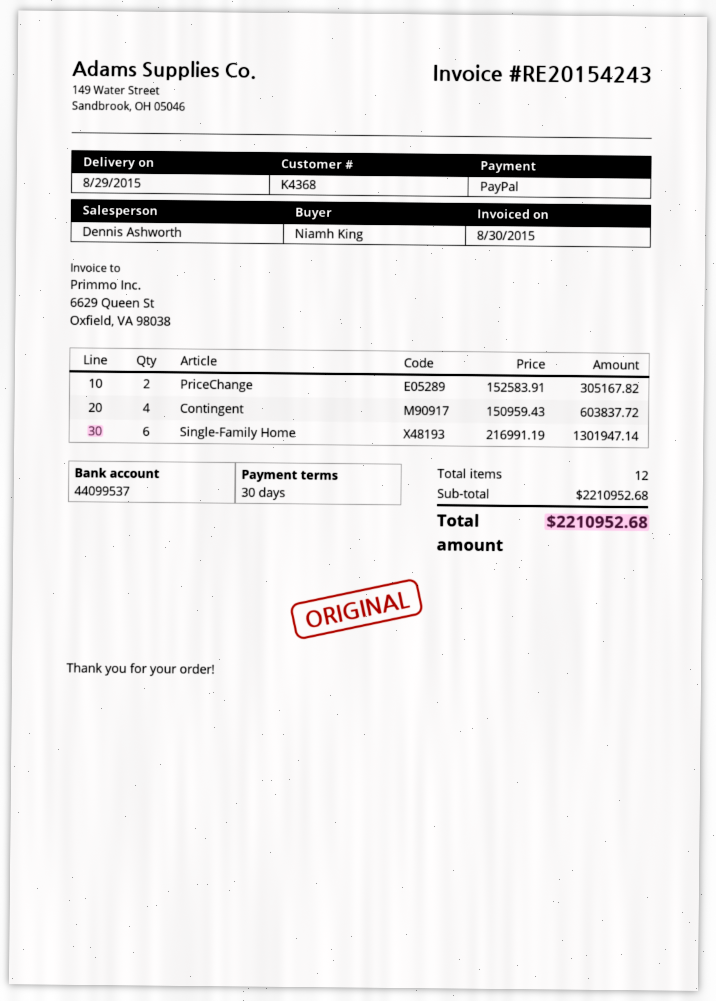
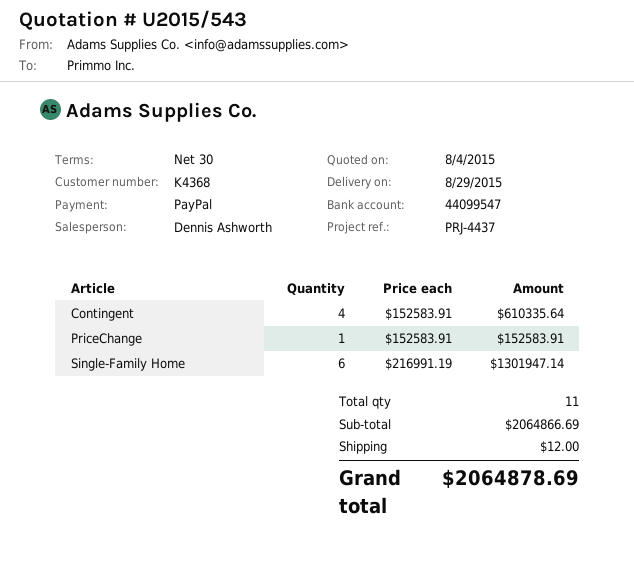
bank account: 44099537 -> 44099547
PriceChange: 2 x 152583.91 = 305167.82 -> 1 x 152583.91 = 152583.91
Contingent: 4 x 150959.43 = 603837.72 -> 4 x 152583.91 = 610335.64
total quantity: 12 -> 11
subtotal: 2210952.68 -> 2064866.69
shipping: none -> 12.00
total: 2210952.68 -> 2064878.69

